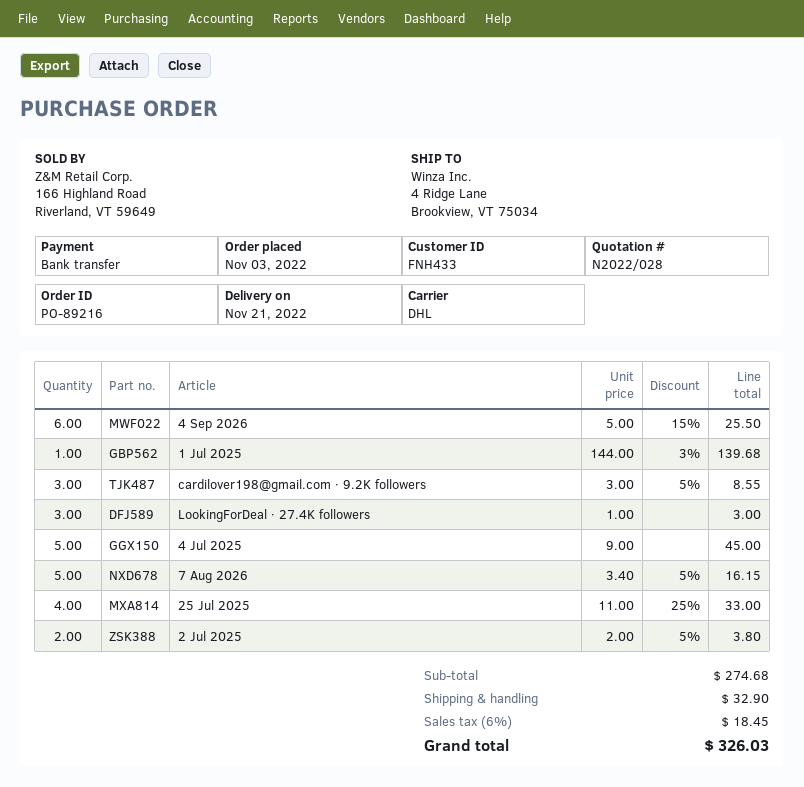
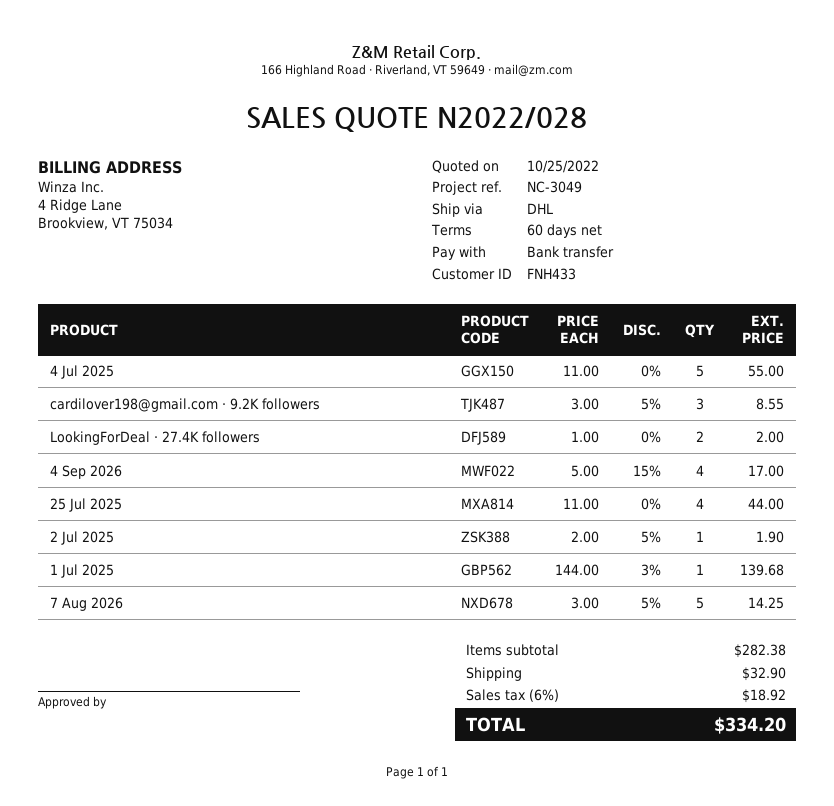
4 Sep 2026: 6 x 5.00 - 15% = 25.50 -> 4 x 5.00 - 15% = 17.00
LookingForDeal · 27.4K followers: 3 x 1.00 = 3.00 -> 2 x 1.00 = 2.00
4 Jul 2025: 5 x 9.00 = 45.00 -> 5 x 11.00 = 55.00
7 Aug 2026: 5 x 3.40 - 5% = 16.15 -> 5 x 3.00 - 5% = 14.25
25 Jul 2025: 4 x 11.00 - 25% = 33.00 -> 4 x 11.00 = 44.00
2 Jul 2025: 2 x 2.00 - 5% = 3.80 -> 1 x 2.00 - 5% = 1.90
subtotal: 274.68 -> 282.38
tax: 6% = 18.45 -> 6% = 18.92
total: 326.03 -> 334.20

